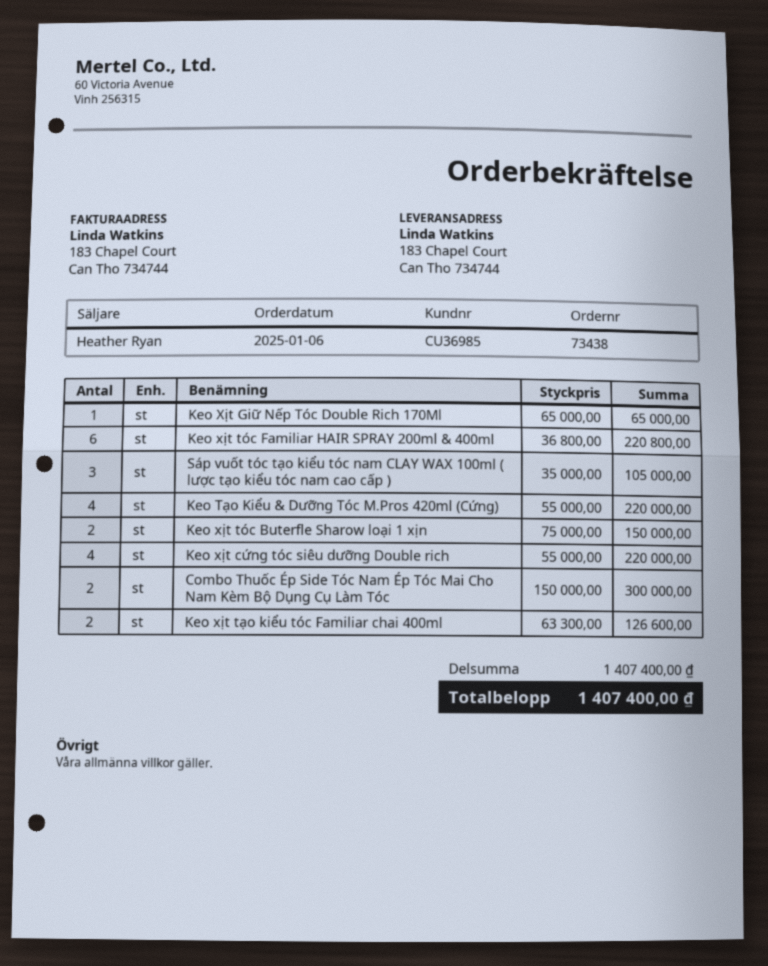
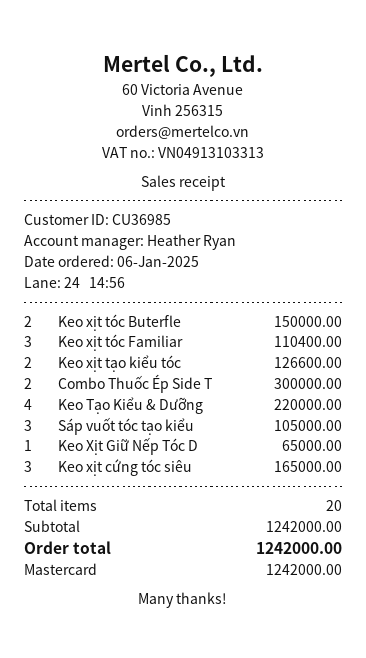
Keo xịt tóc Familiar HAIR SPRAY 200ml & 400ml: 6 for 220800.00 -> 3 for 110400.00
Keo xịt cứng tóc siêu dưỡng Double rich: 4 for 220000.00 -> 3 for 165000.00
subtotal: 1407400.00 -> 1242000.00
total: 1407400.00 -> 1242000.00

